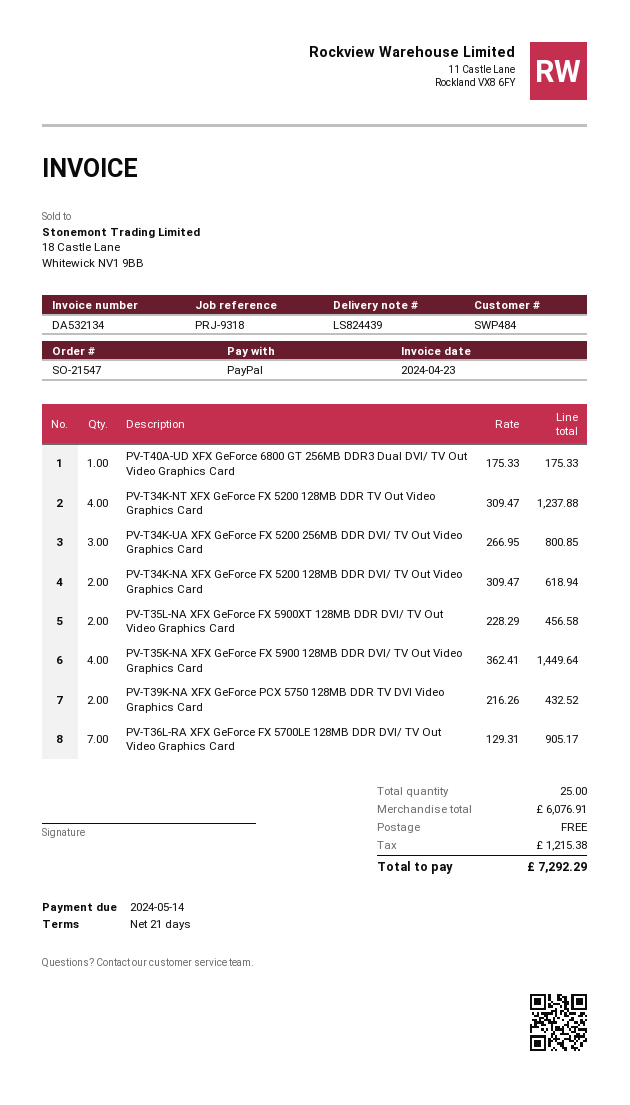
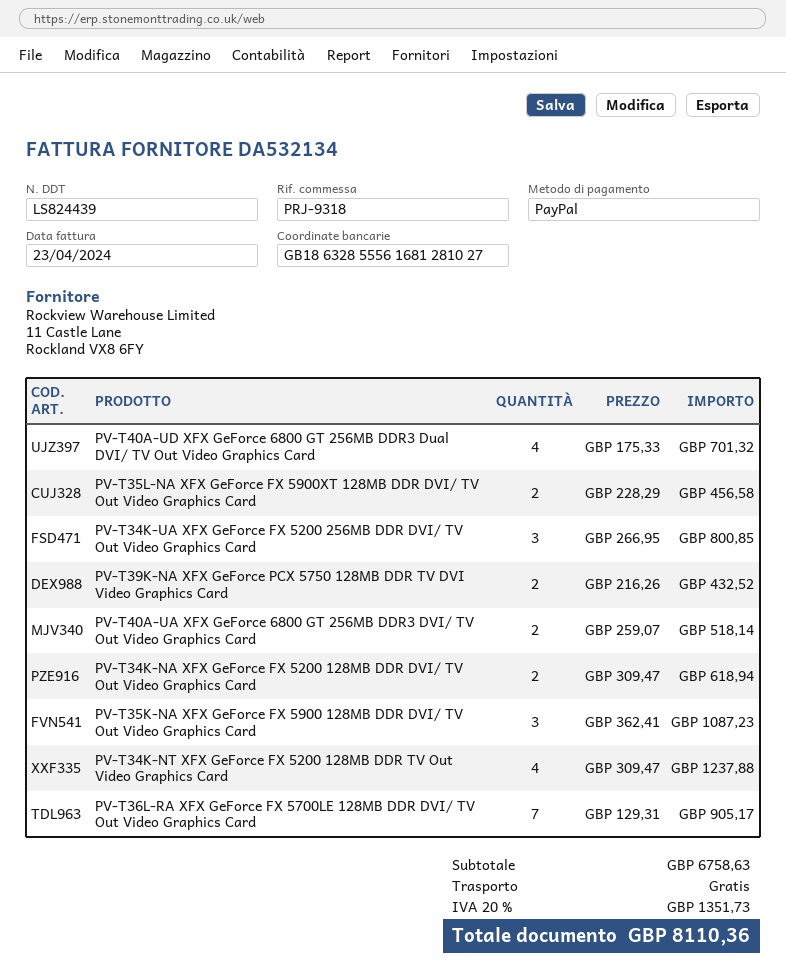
PV-T40A-UD XFX GeForce 6800 GT 256MB DDR3 Dual DVI/ TV Out Video Graphics Card: 1 x 175.33 = 175.33 -> 4 x 175.33 = 701.32
PV-T35K-NA XFX GeForce FX 5900 128MB DDR DVI/ TV Out Video Graphics Card: 4 x 362.41 = 1449.64 -> 3 x 362.41 = 1087.23
PV-T40A-UA XFX GeForce 6800 GT 256MB DDR3 DVI/ TV Out Video Graphics Card: none -> 2 x 259.07 = 518.14
subtotal: 6076.91 -> 6758.63
tax: 1215.38 -> 1351.73
total: 7292.29 -> 8110.36

